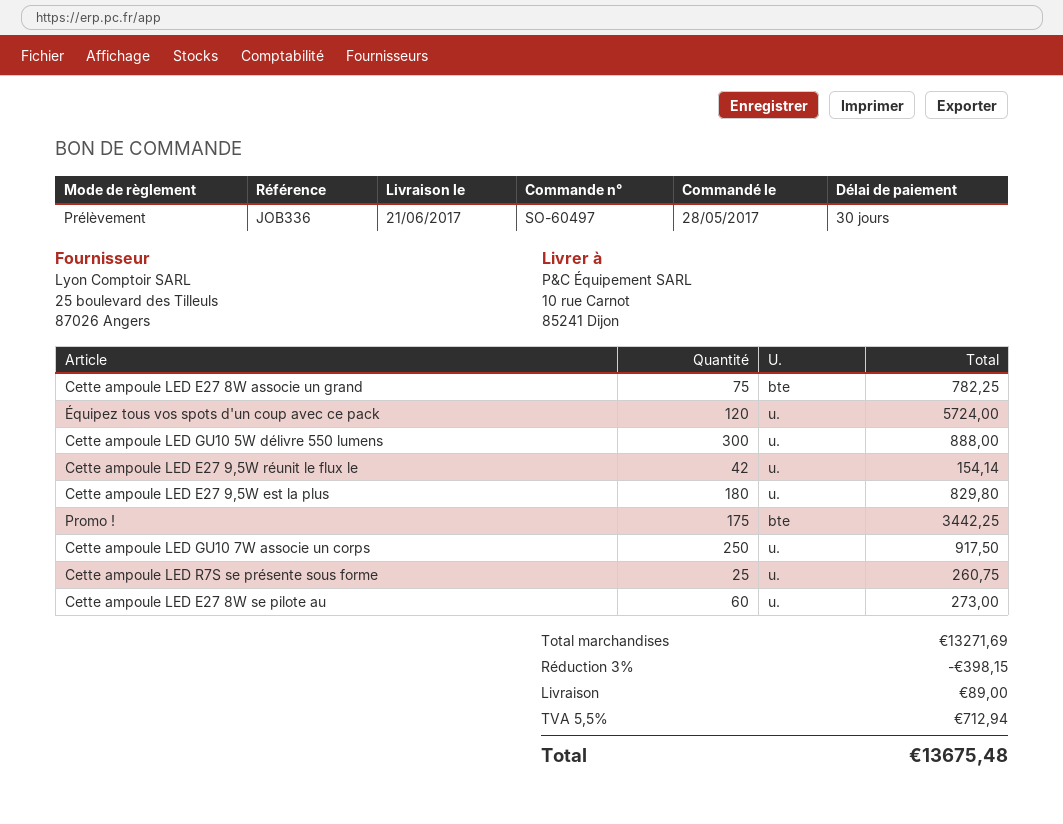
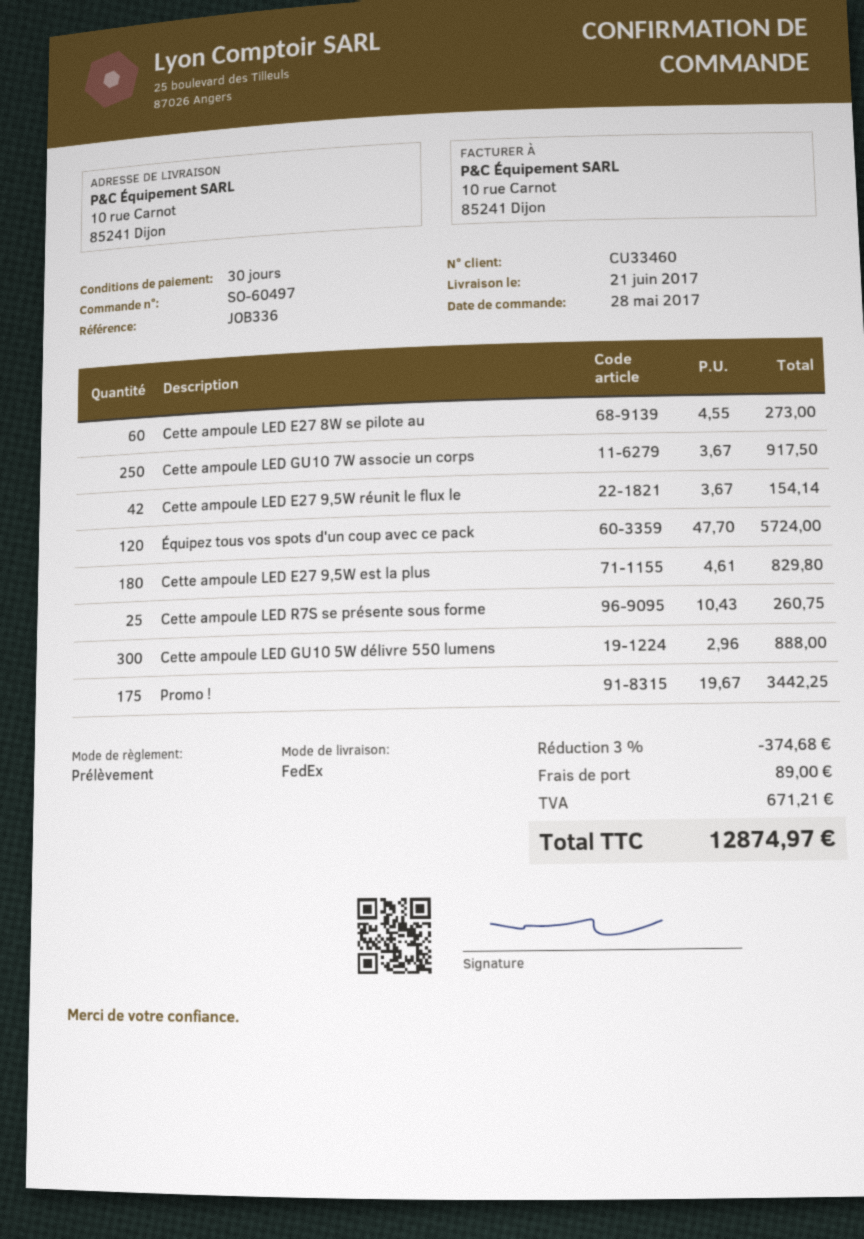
Cette ampoule LED E27 8W associe un grand: 75 for 782.25 -> none
discount: 3% = 398.15 -> 3% = 374.68
tax: 712.94 -> 671.21
total: 13675.48 -> 12874.97

